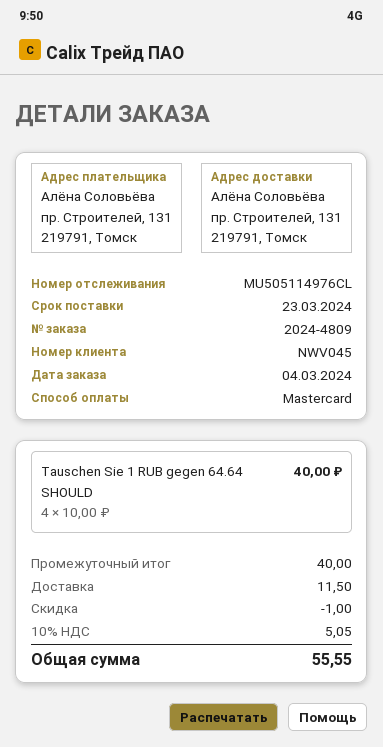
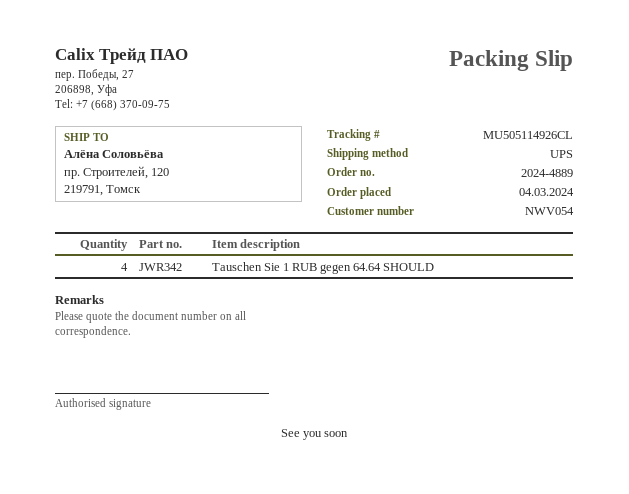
order number: 2024-4809 -> 2024-4889
customer number: NWV045 -> NWV054
tracking number: MU505114976CL -> MU505114926CL
ship to: пр. Строителей, 131, 219791, Томск -> пр. Строителей, 120, 219791, Томск

